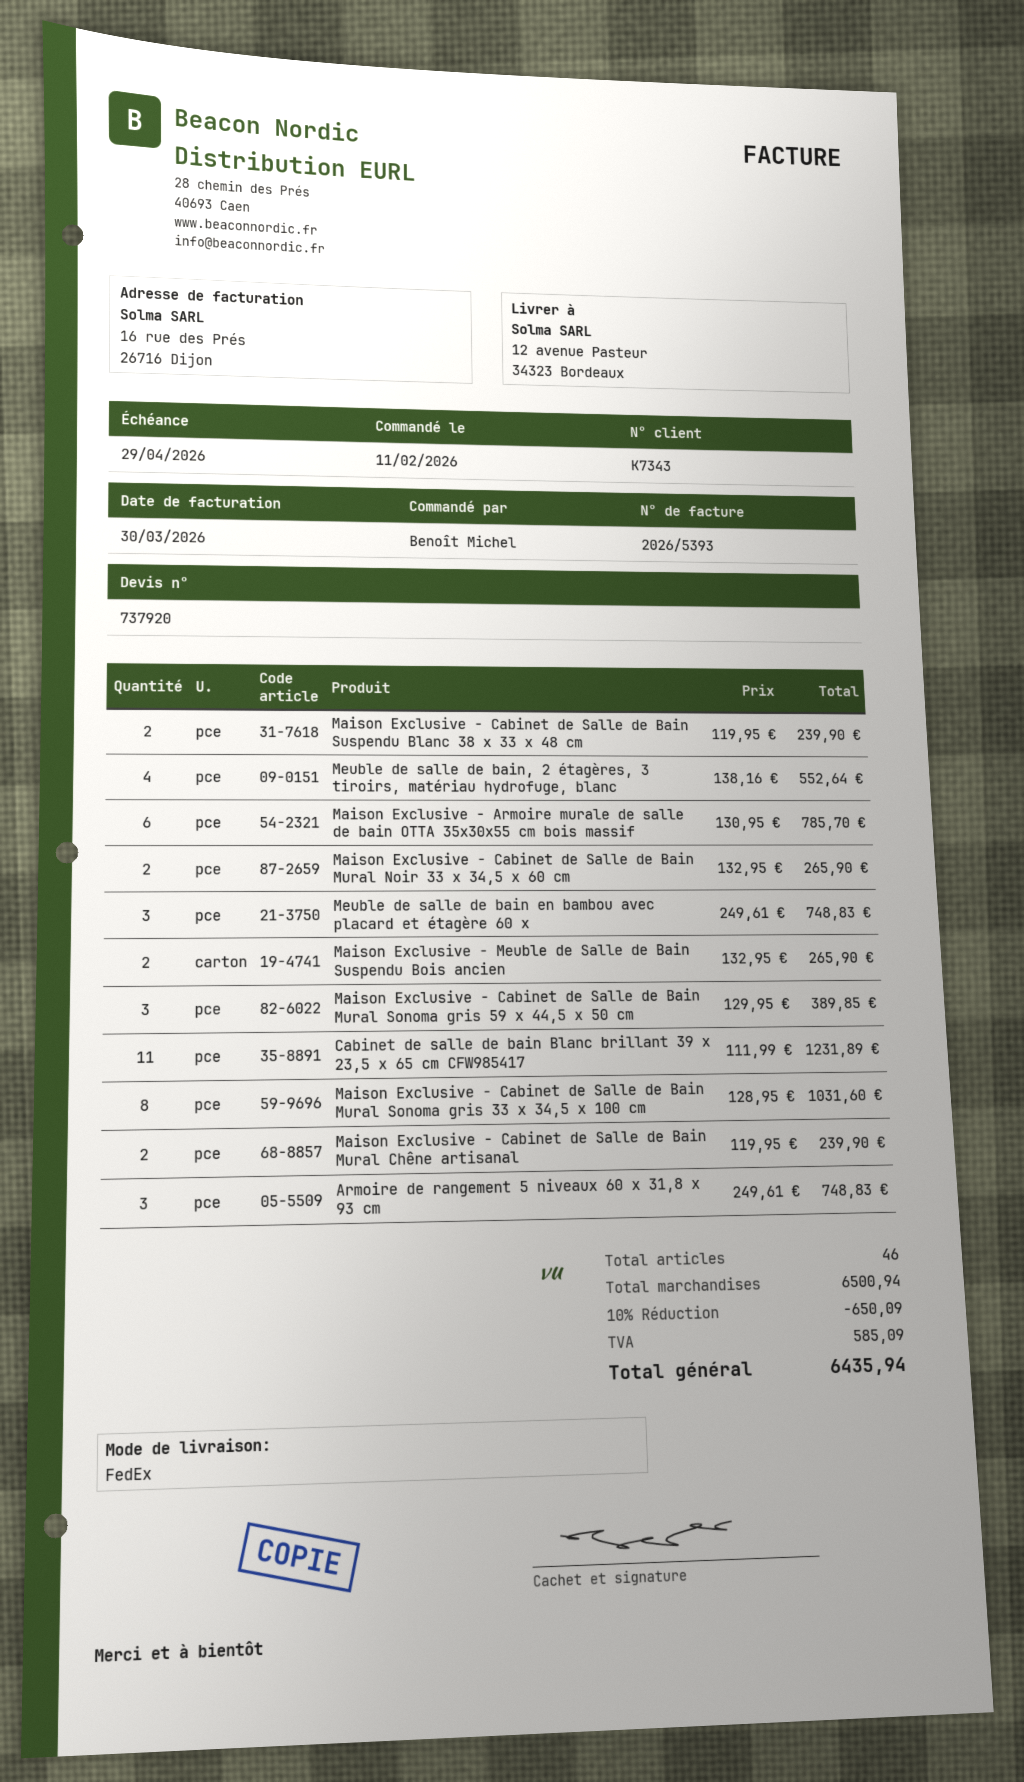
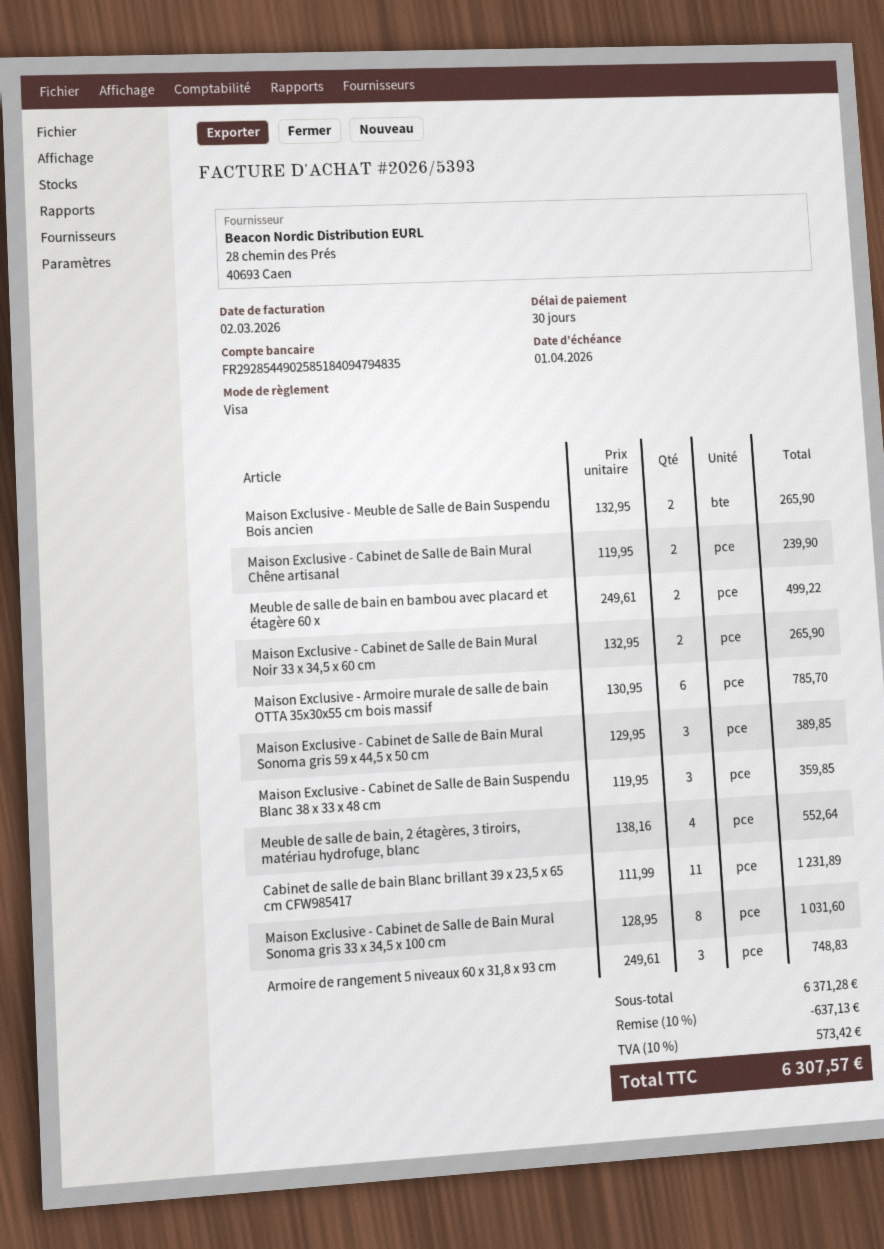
invoice date: 2026-03-30 -> 2026-03-02
due date: 2026-04-29 -> 2026-04-01
Maison Exclusive - Cabinet de Salle de Bain Suspendu Blanc 38 x 33 x 48 cm: 2 x 119.95 = 239.90 -> 3 x 119.95 = 359.85
Meuble de salle de bain en bambou avec placard et étagère 60 x: 3 x 249.61 = 748.83 -> 2 x 249.61 = 499.22
subtotal: 6500.94 -> 6371.28
discount: 10% = 650.09 -> 10% = 637.13
tax: 585.09 -> 573.42
total: 6435.94 -> 6307.57

